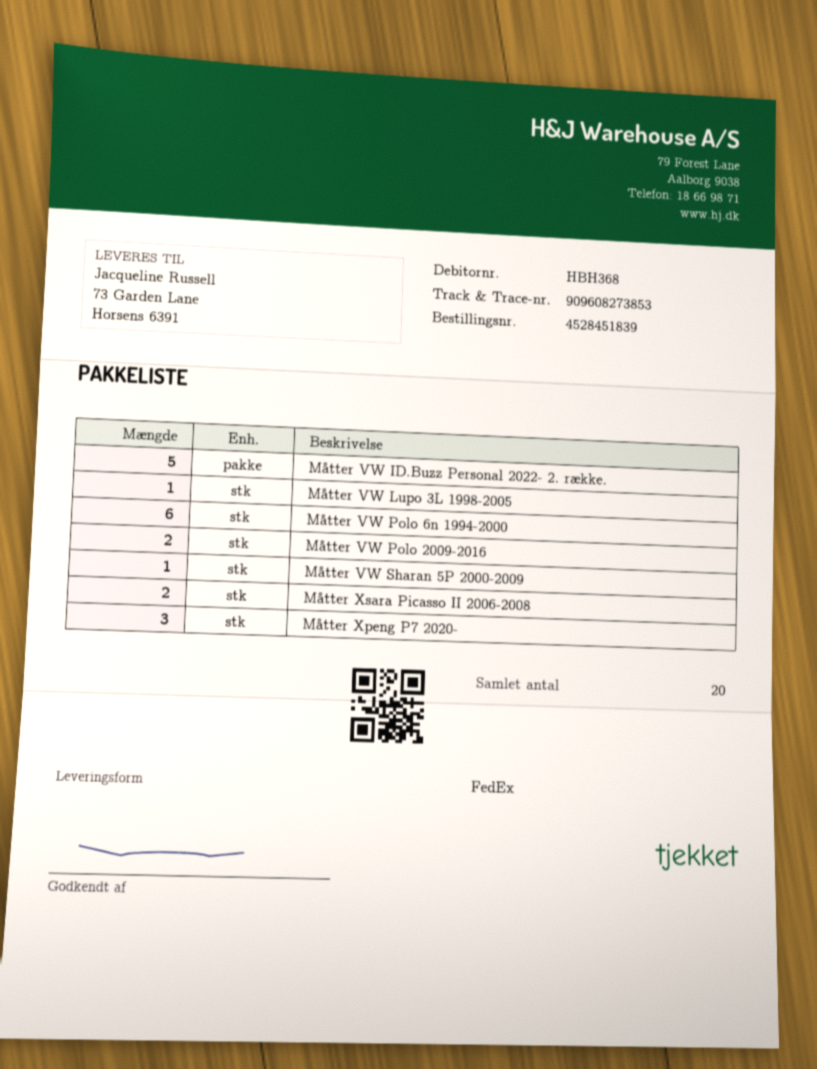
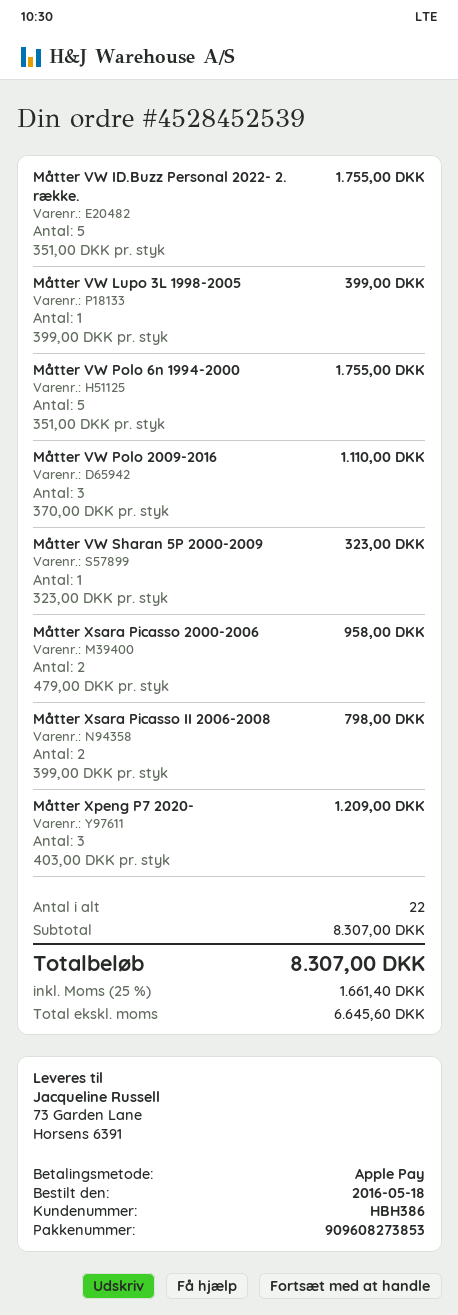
order number: 4528451839 -> 4528452539
customer number: HBH368 -> HBH386
Måtter VW Polo 6n 1994-2000: 6 -> 5
Måtter VW Polo 2009-2016: 2 -> 3
Måtter Xsara Picasso 2000-2006: none -> 2
total quantity: 20 -> 22

